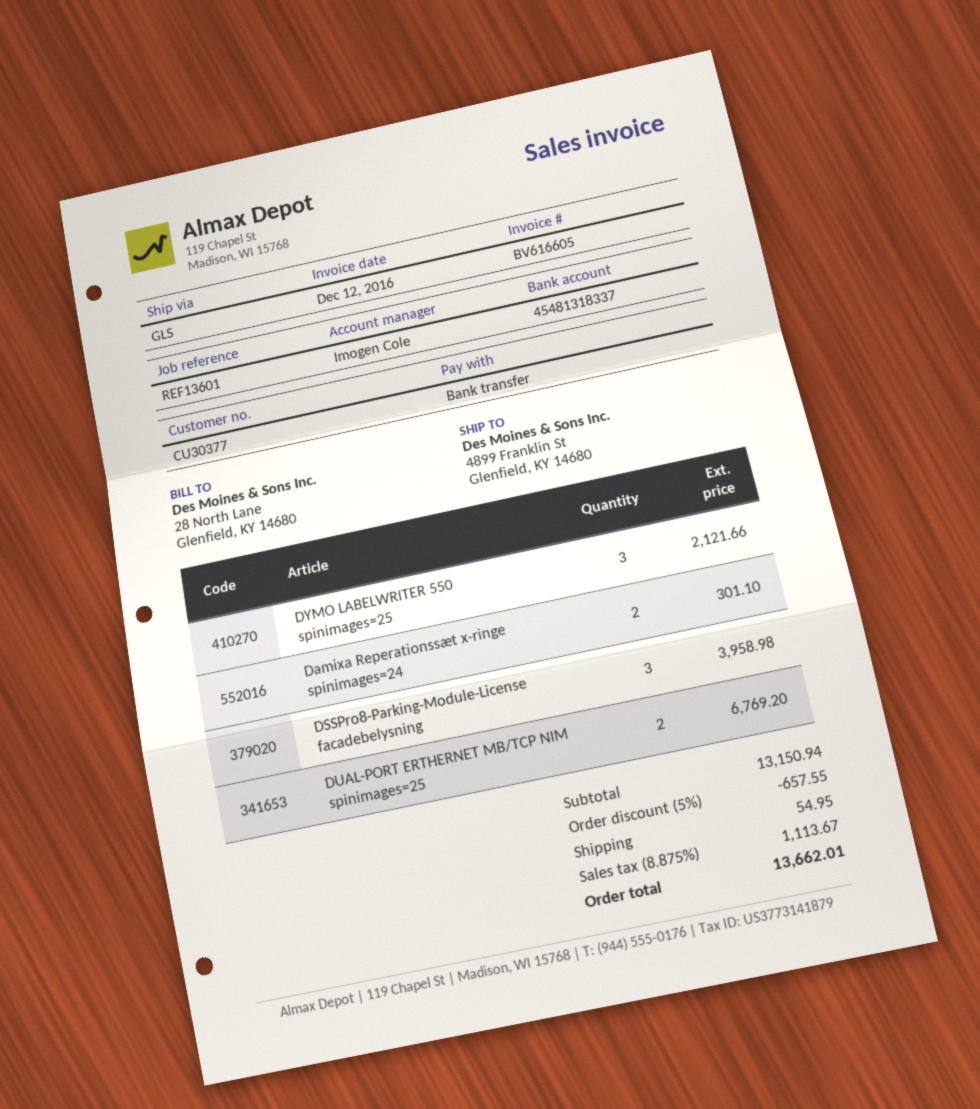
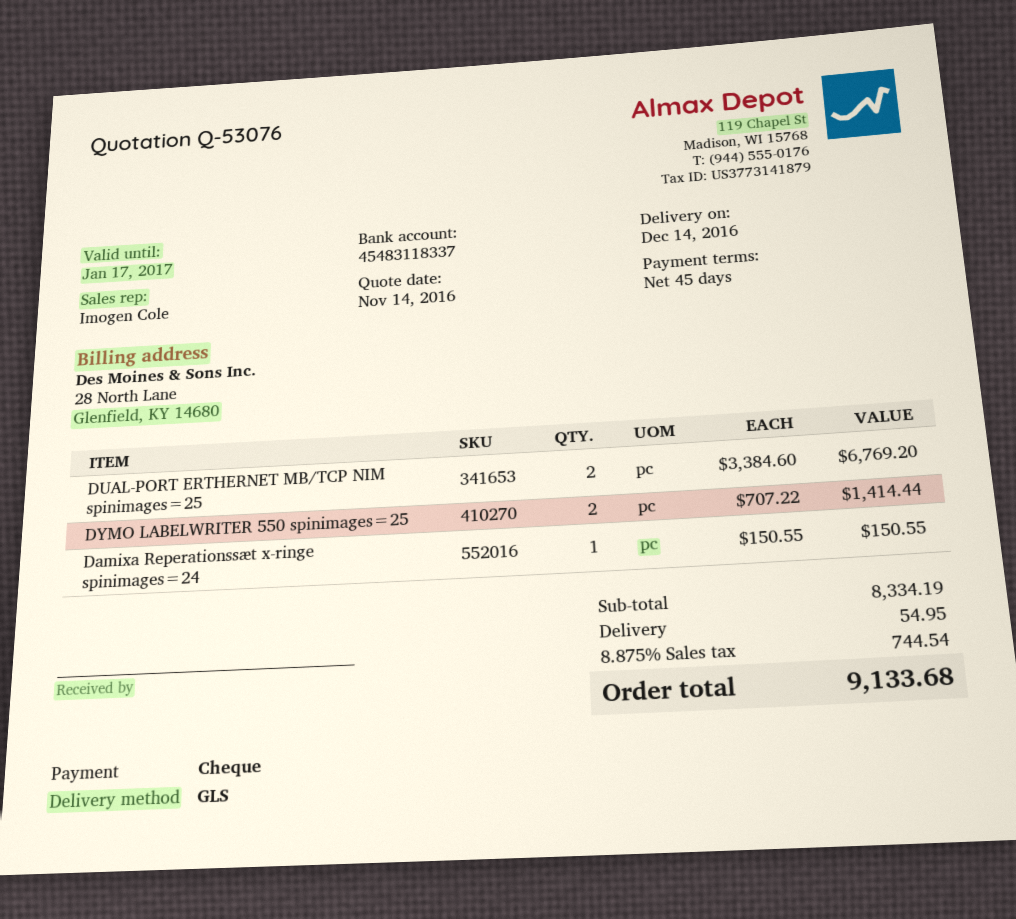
payment method: bank transfer -> cheque
bank account: 45481318337 -> 45483118337
DYMO LABELWRITER 550 spinimages=25: 3 for 2121.66 -> 2 for 1414.44
Damixa Reperationssæt x-ringe spinimages=24: 2 for 301.10 -> 1 for 150.55
DSSPro8-Parking-Module-License facadebelysning: 3 for 3958.98 -> none
subtotal: 13150.94 -> 8334.19
discount: 5% = 657.55 -> none
tax: 8.875% = 1113.67 -> 8.875% = 744.54
total: 13662.01 -> 9133.68

